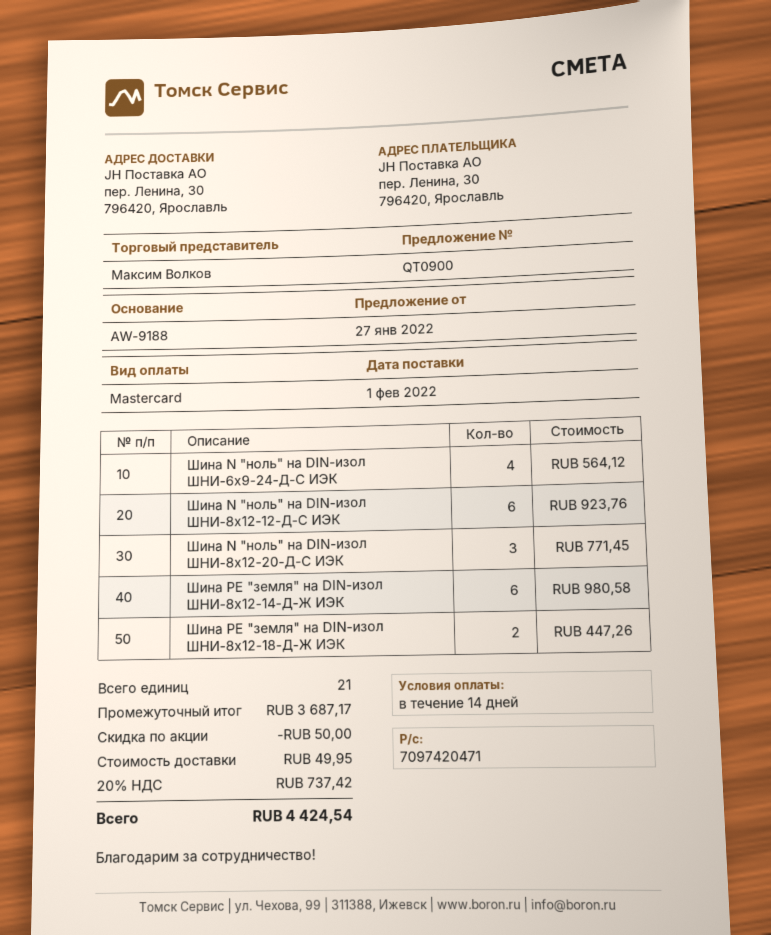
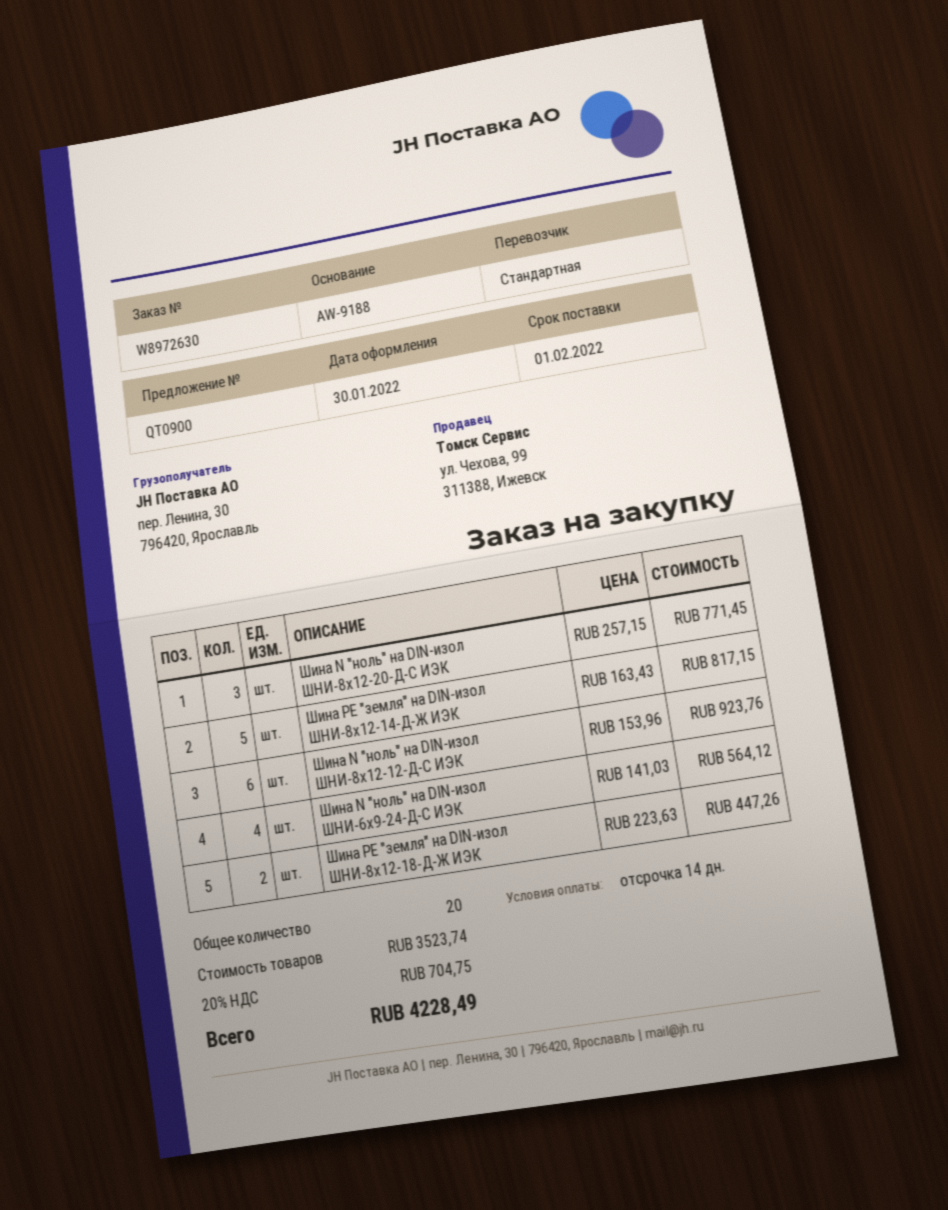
Шина PE "земля" на DIN-изол ШНИ-8х12-14-Д-Ж ИЭК: 6 for 980.58 -> 5 for 817.15
total quantity: 21 -> 20
subtotal: 3687.17 -> 3523.74
discount: 50.00 -> none
shipping: 49.95 -> none
tax: 20% = 737.42 -> 20% = 704.75
total: 4424.54 -> 4228.49

